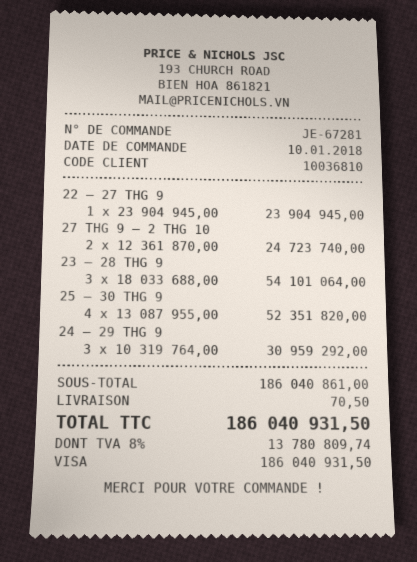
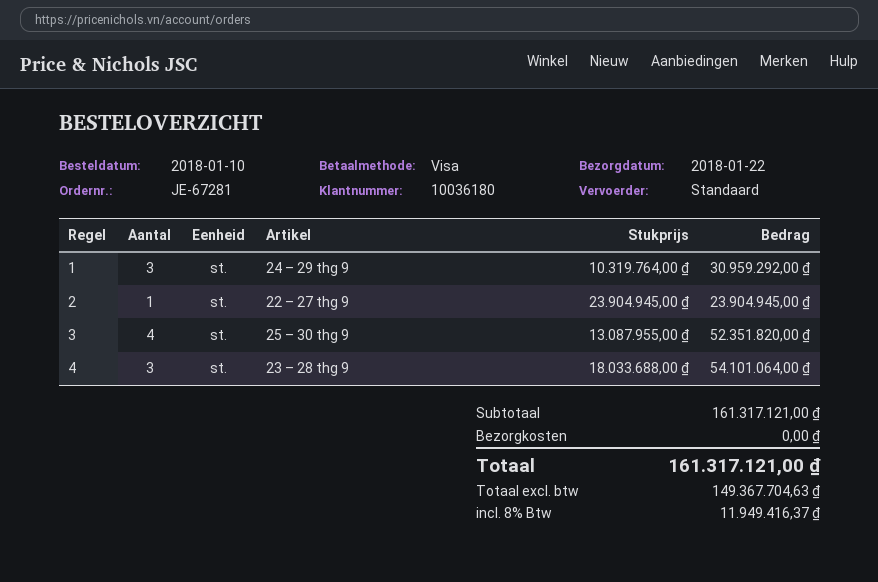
customer number: 10036810 -> 10036180
27 THG 9 – 2 THG 10: 2 x 12361870.00 = 24723740.00 -> none
subtotal: 186040861.00 -> 161317121.00
shipping: 70.50 -> 0.00
tax: 8% = 13780809.74 -> 8% = 11949416.37
total: 186040931.50 -> 161317121.00

